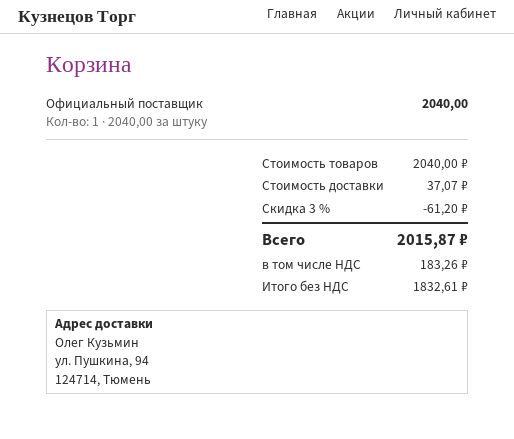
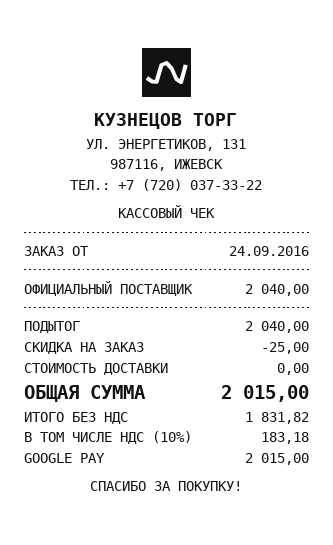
discount: 61.20 -> 25.00
shipping: 37.07 -> 0.00
net: 1832.61 -> 1831.82
tax: 183.26 -> 183.18
total: 2015.87 -> 2015.00

